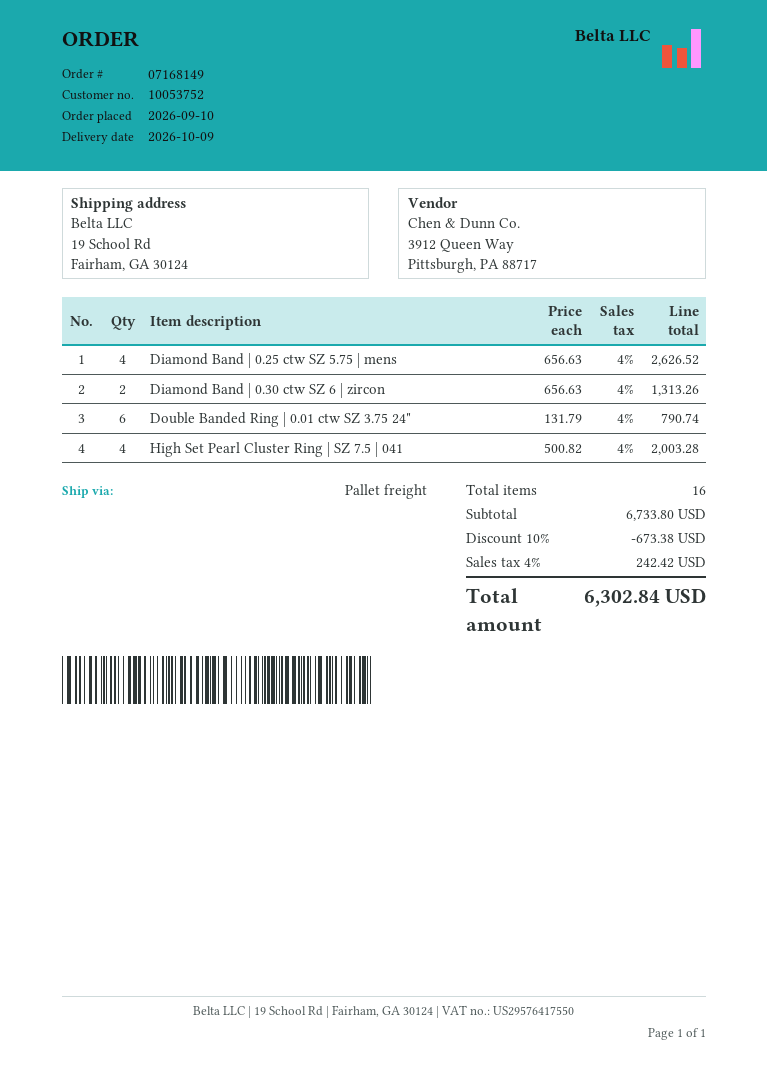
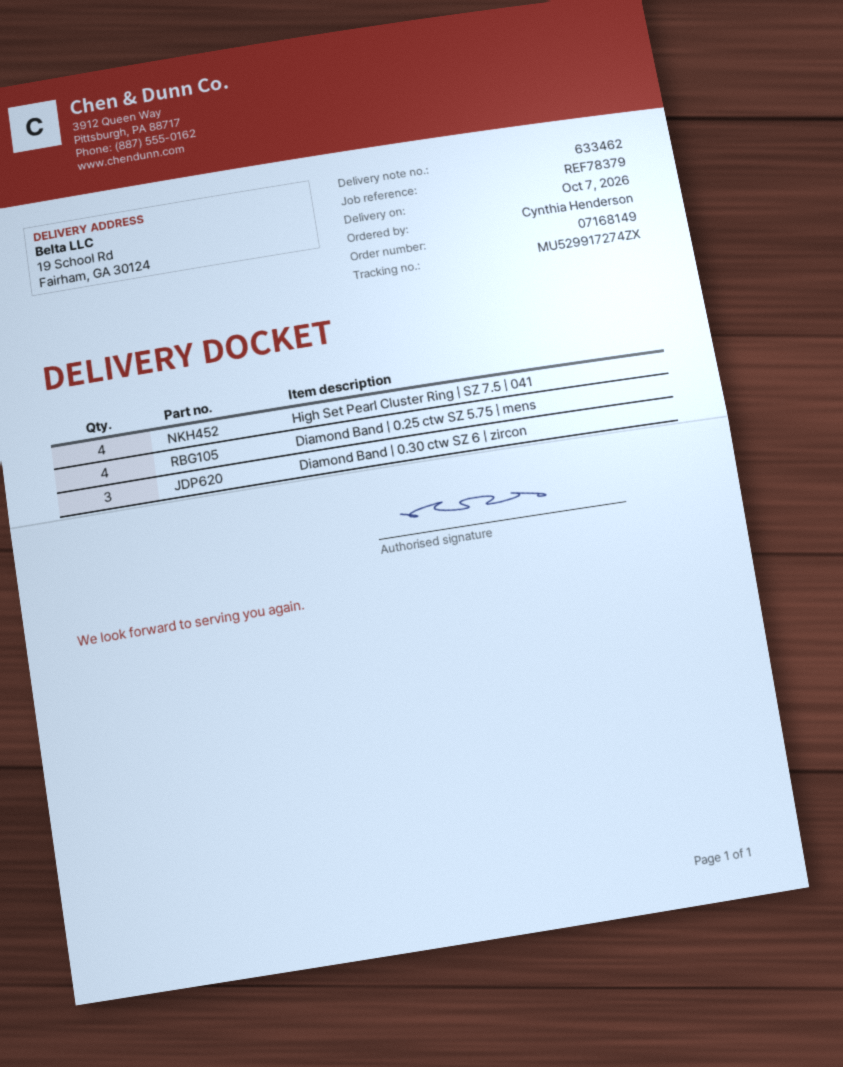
delivery date: 2026-10-09 -> 2026-10-07
Diamond Band | 0.30 ctw SZ 6 | zircon: 2 -> 3
Double Banded Ring | 0.01 ctw SZ 3.75 24": 6 -> none

